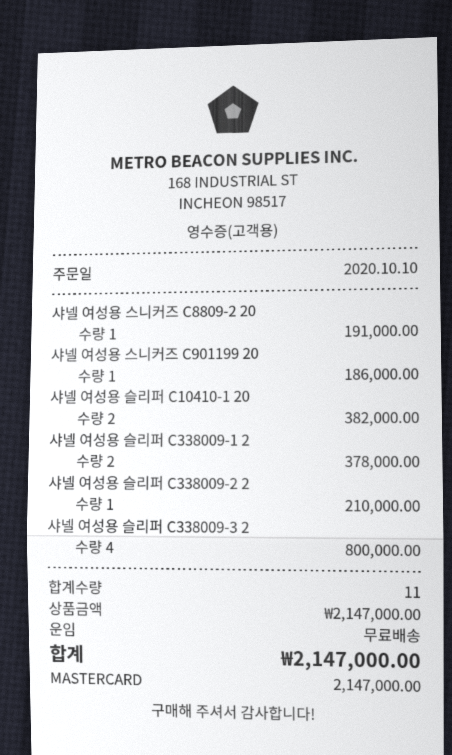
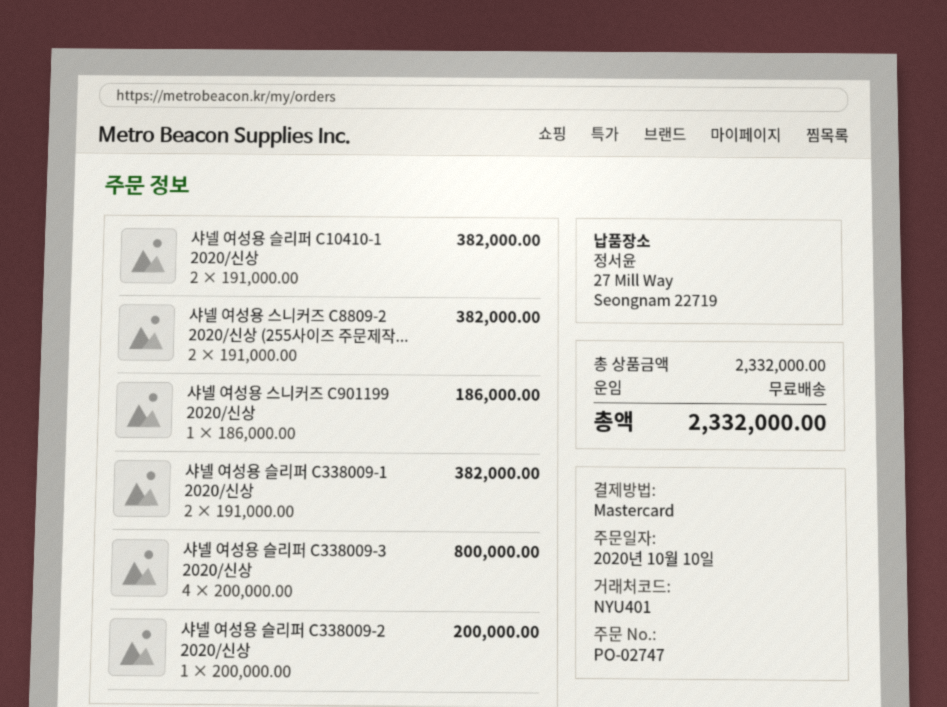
샤넬 여성용 스니커즈 C8809-2 20: 1 for 191000.00 -> 2 for 382000.00
샤넬 여성용 슬리퍼 C338009-1 2: 2 for 378000.00 -> 2 for 382000.00
샤넬 여성용 슬리퍼 C338009-2 2: 1 for 210000.00 -> 1 for 200000.00
subtotal: 2147000.00 -> 2332000.00
total: 2147000.00 -> 2332000.00

